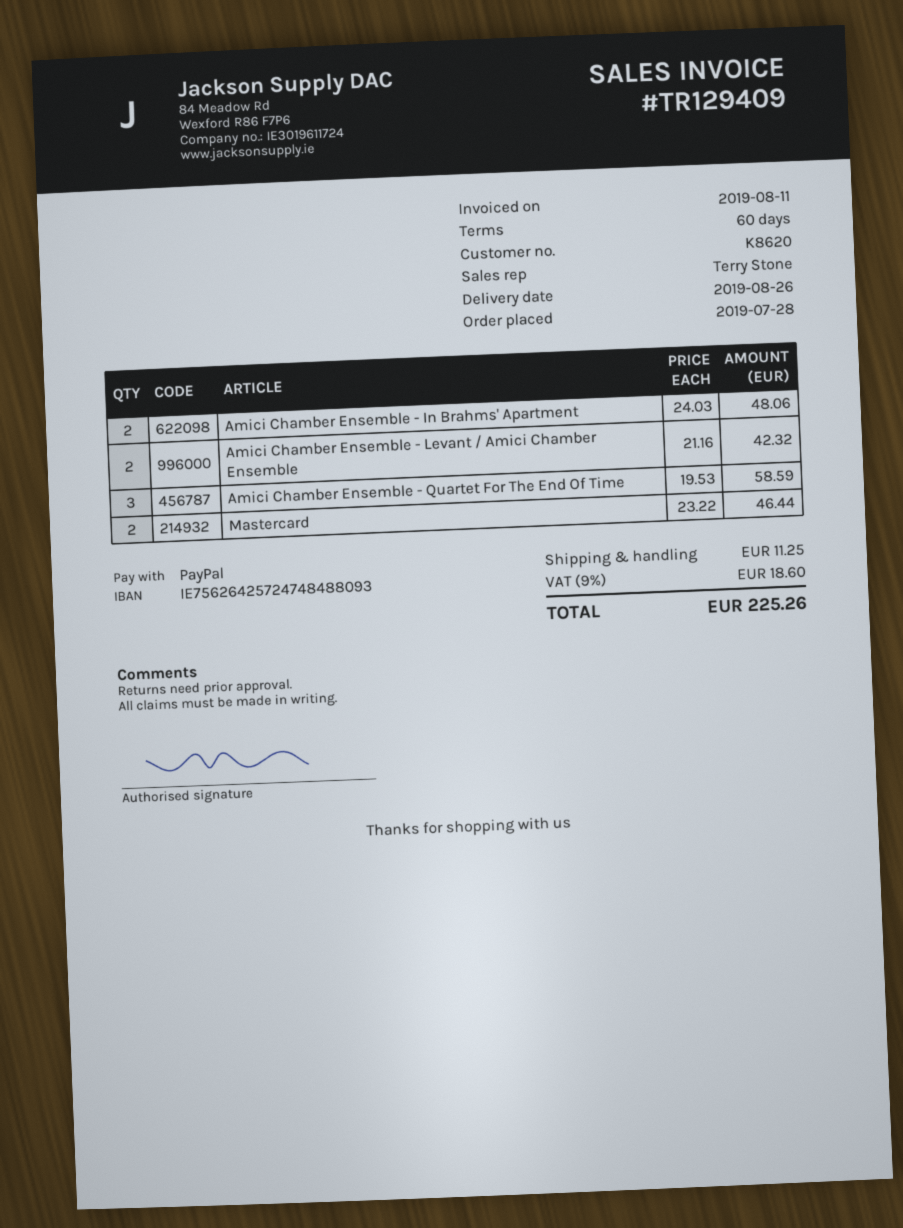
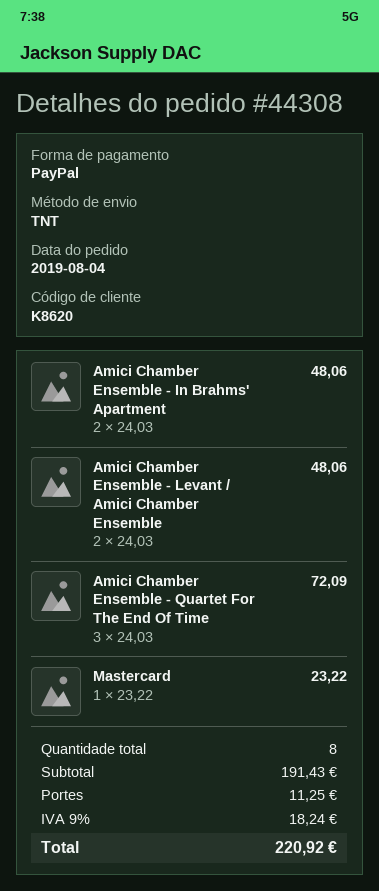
order date: 2019-07-28 -> 2019-08-04
Amici Chamber Ensemble - Levant / Amici Chamber Ensemble: 2 x 21.16 = 42.32 -> 2 x 24.03 = 48.06
Amici Chamber Ensemble - Quartet For The End Of Time: 3 x 19.53 = 58.59 -> 3 x 24.03 = 72.09
Mastercard: 2 x 23.22 = 46.44 -> 1 x 23.22 = 23.22
tax: 9% = 18.60 -> 9% = 18.24
total: 225.26 -> 220.92

